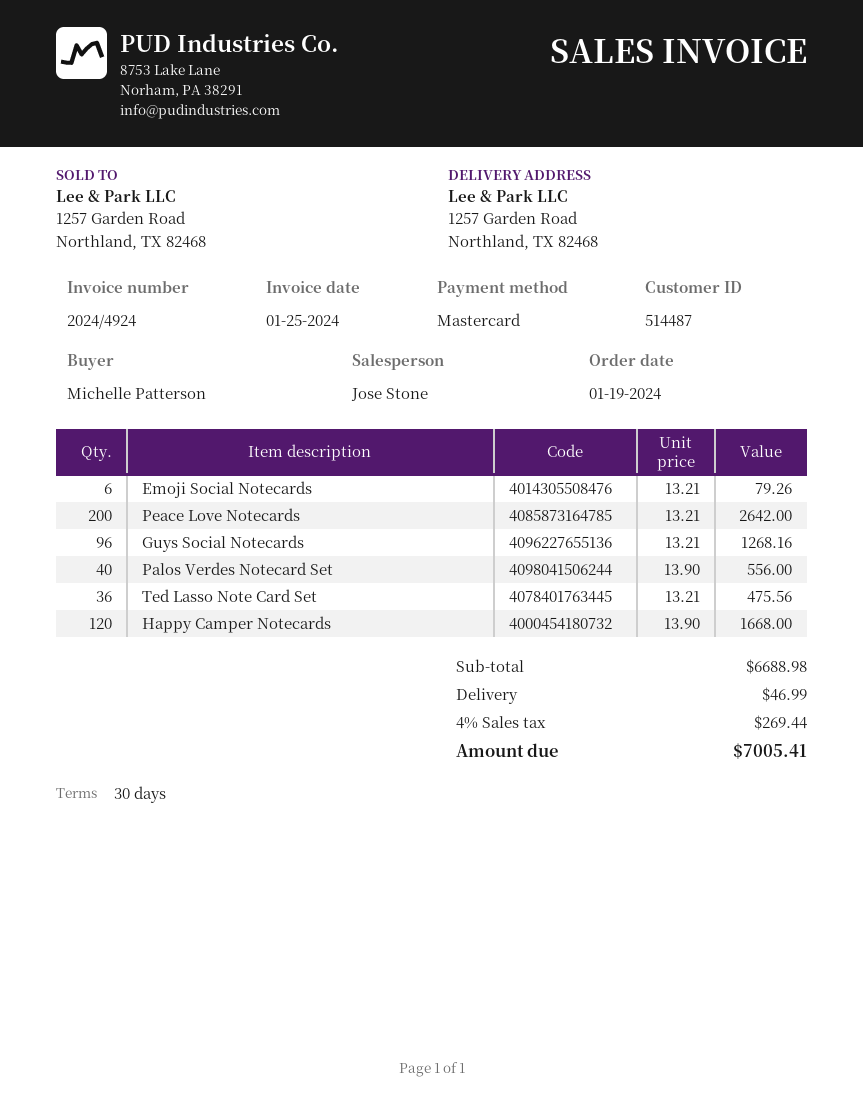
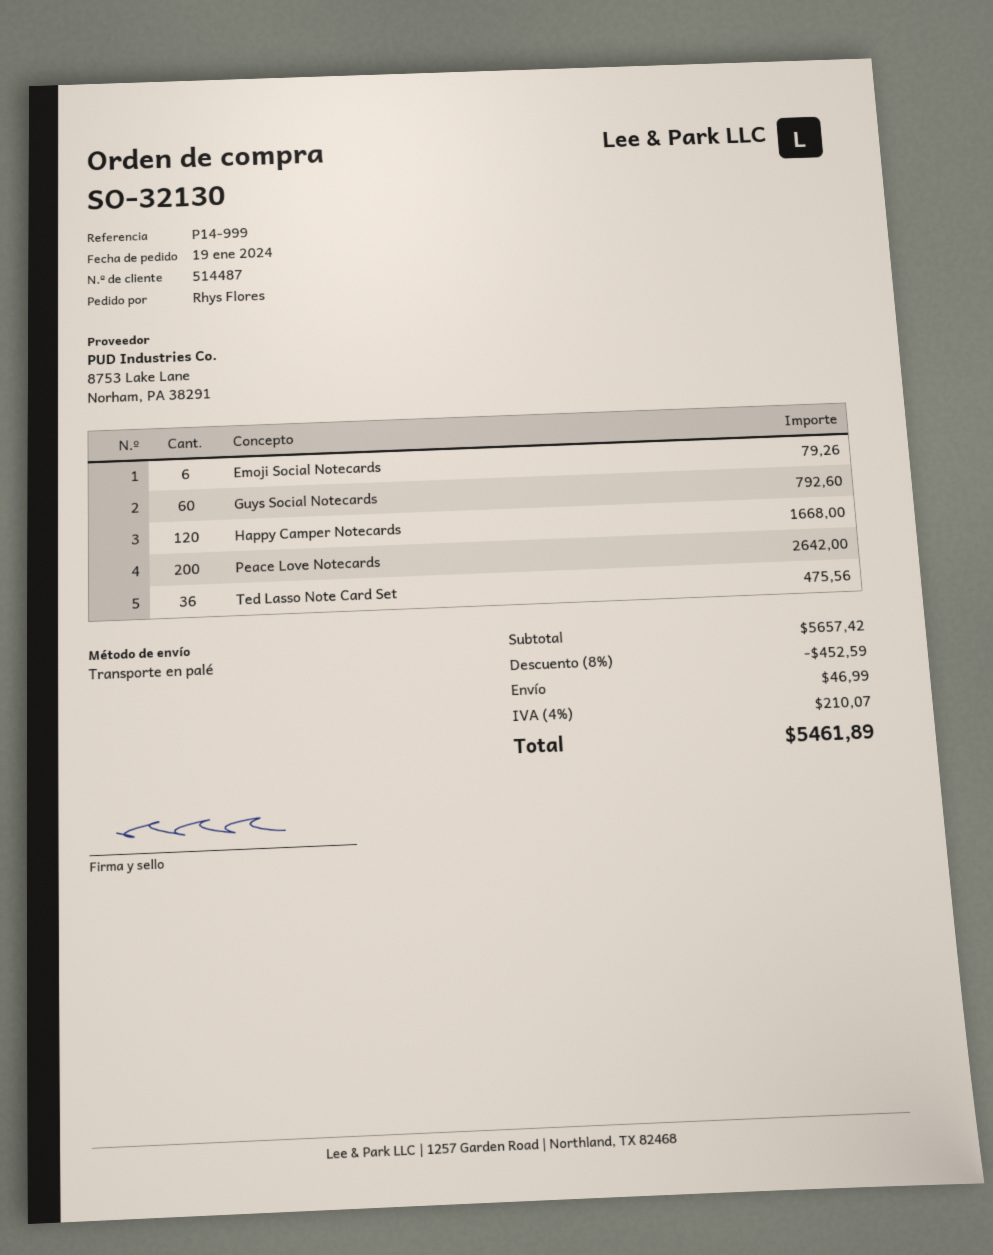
ordered by: Michelle Patterson -> Rhys Flores
Guys Social Notecards: 96 for 1268.16 -> 60 for 792.60
Palos Verdes Notecard Set: 40 for 556.00 -> none
subtotal: 6688.98 -> 5657.42
discount: none -> 8% = 452.59
tax: 4% = 269.44 -> 4% = 210.07
total: 7005.41 -> 5461.89

